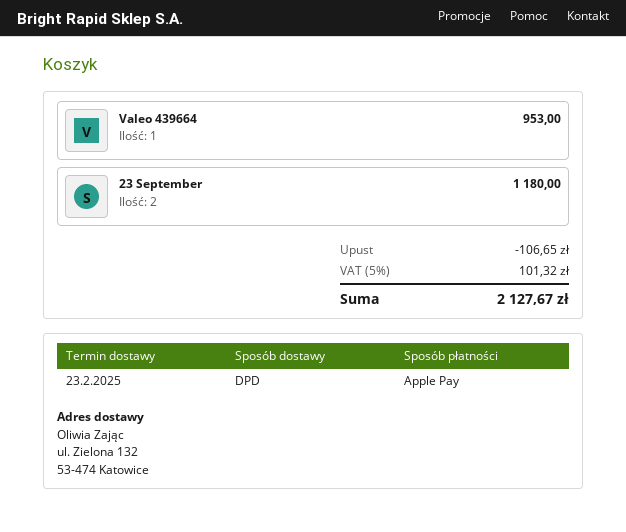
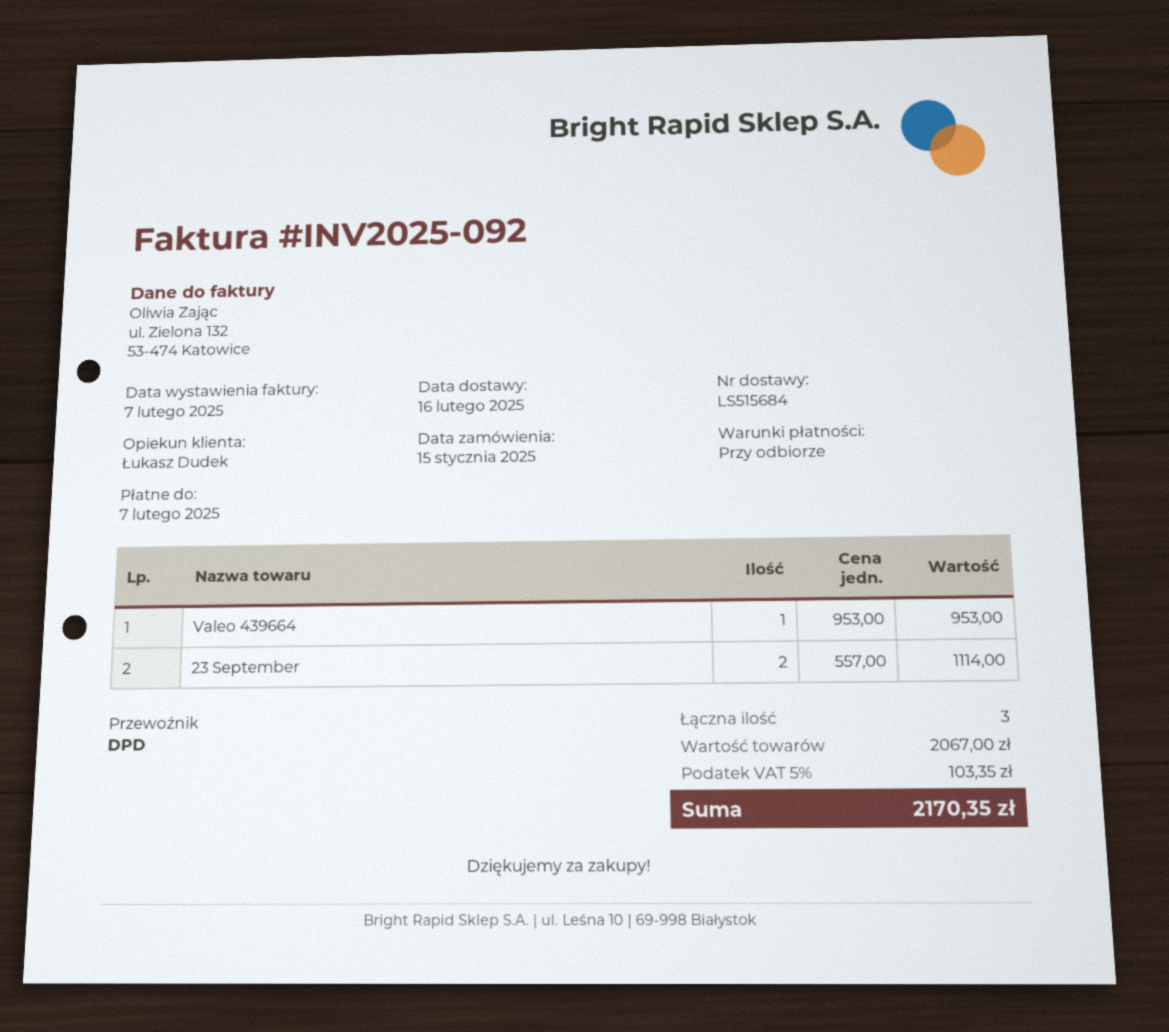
delivery date: 2025-02-23 -> 2025-02-16
23 September: 2 for 1180.00 -> 2 for 1114.00
discount: 106.65 -> none
tax: 5% = 101.32 -> 5% = 103.35
total: 2127.67 -> 2170.35

